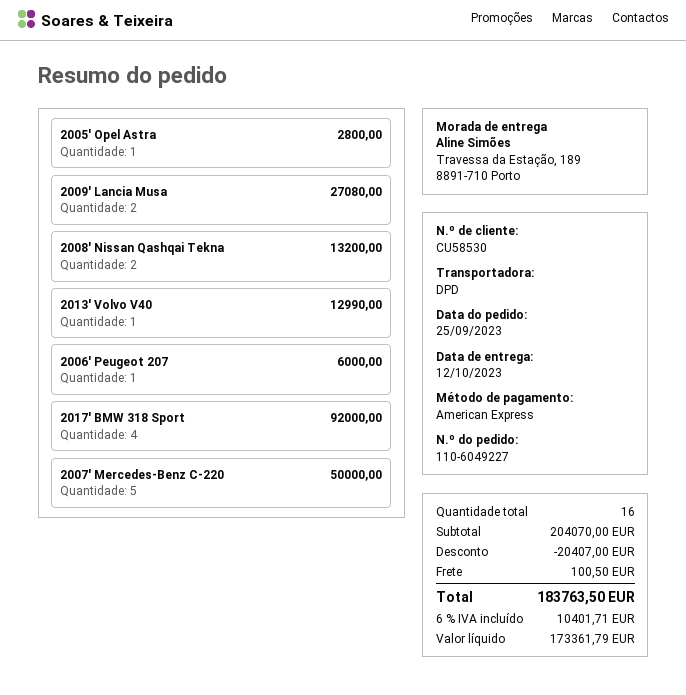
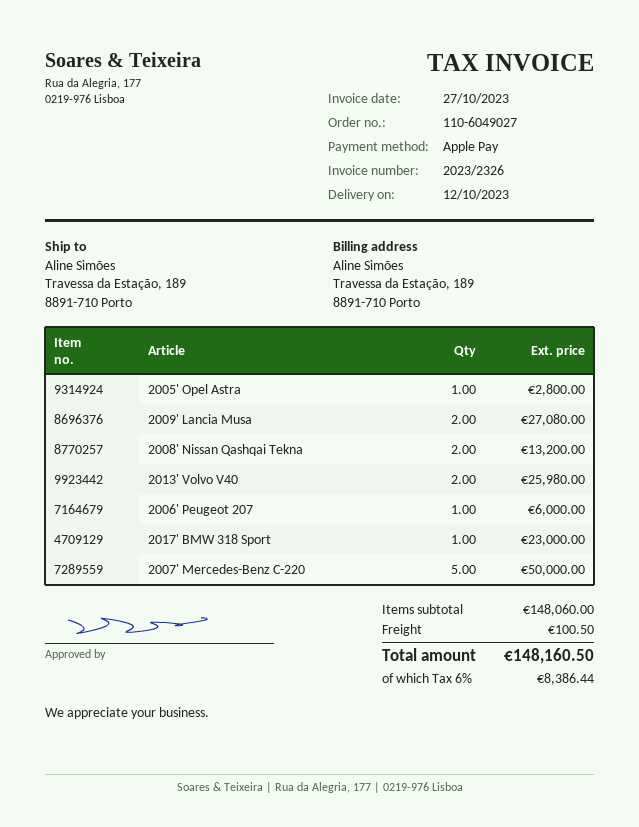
order number: 110-6049227 -> 110-6049027
payment method: American Express -> Apple Pay
2013' Volvo V40: 1 for 12990.00 -> 2 for 25980.00
2017' BMW 318 Sport: 4 for 92000.00 -> 1 for 23000.00
subtotal: 204070.00 -> 148060.00
discount: 20407.00 -> none
tax: 6% = 10401.71 -> 6% = 8386.44
total: 183763.50 -> 148160.50

